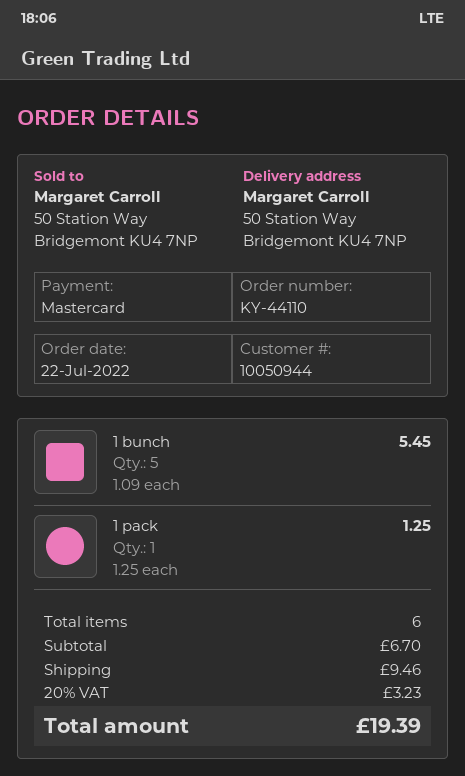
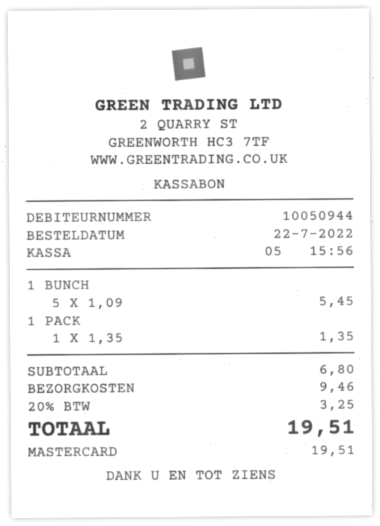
1 pack: 1 x 1.25 = 1.25 -> 1 x 1.35 = 1.35
subtotal: 6.70 -> 6.80
tax: 20% = 3.23 -> 20% = 3.25
total: 19.39 -> 19.51

